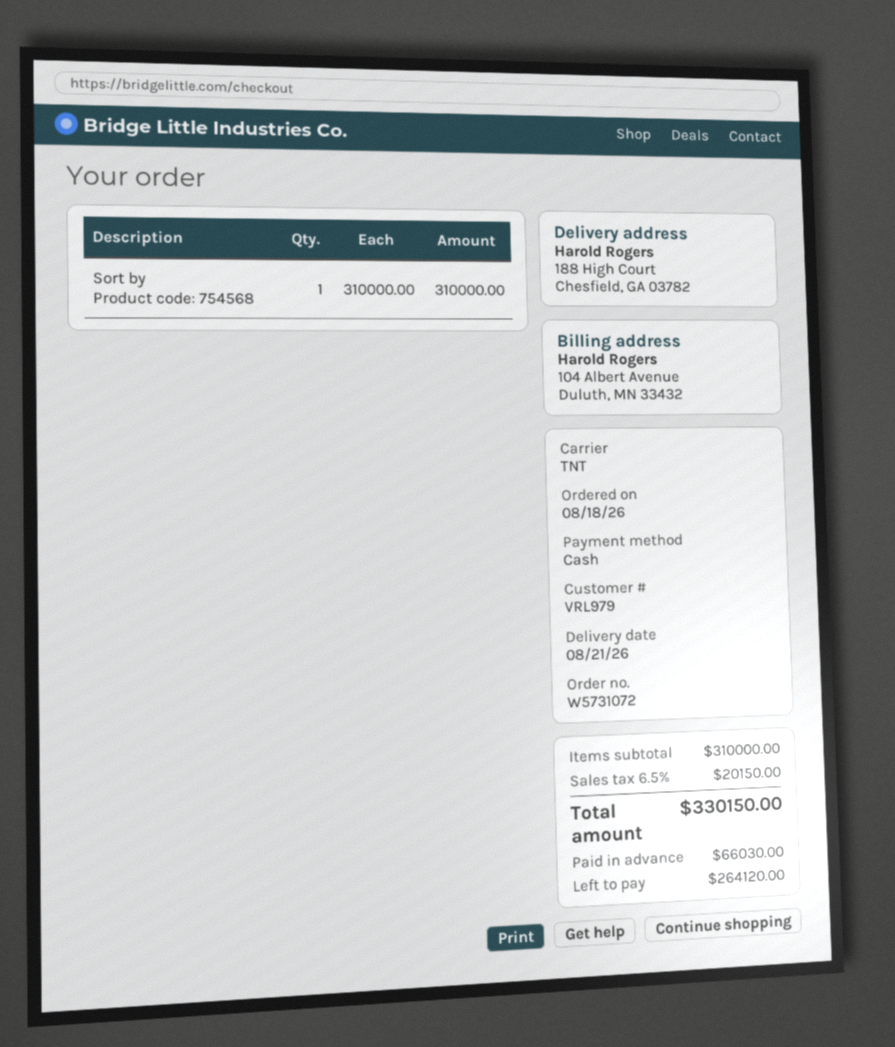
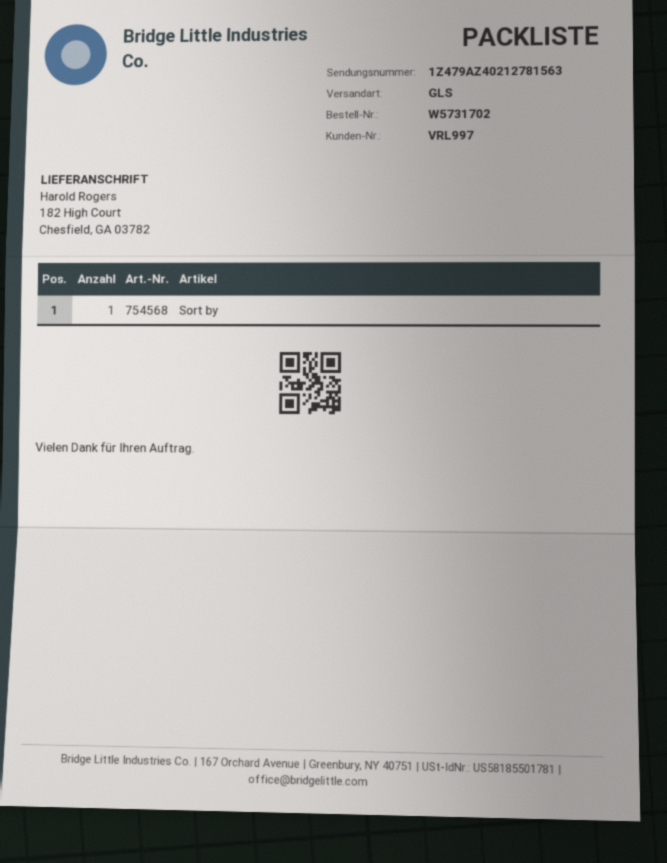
order number: W5731072 -> W5731702
customer number: VRL979 -> VRL997
shipping method: TNT -> GLS
ship to: 188 High Court, Chesfield, GA 03782 -> 182 High Court, Chesfield, GA 03782

